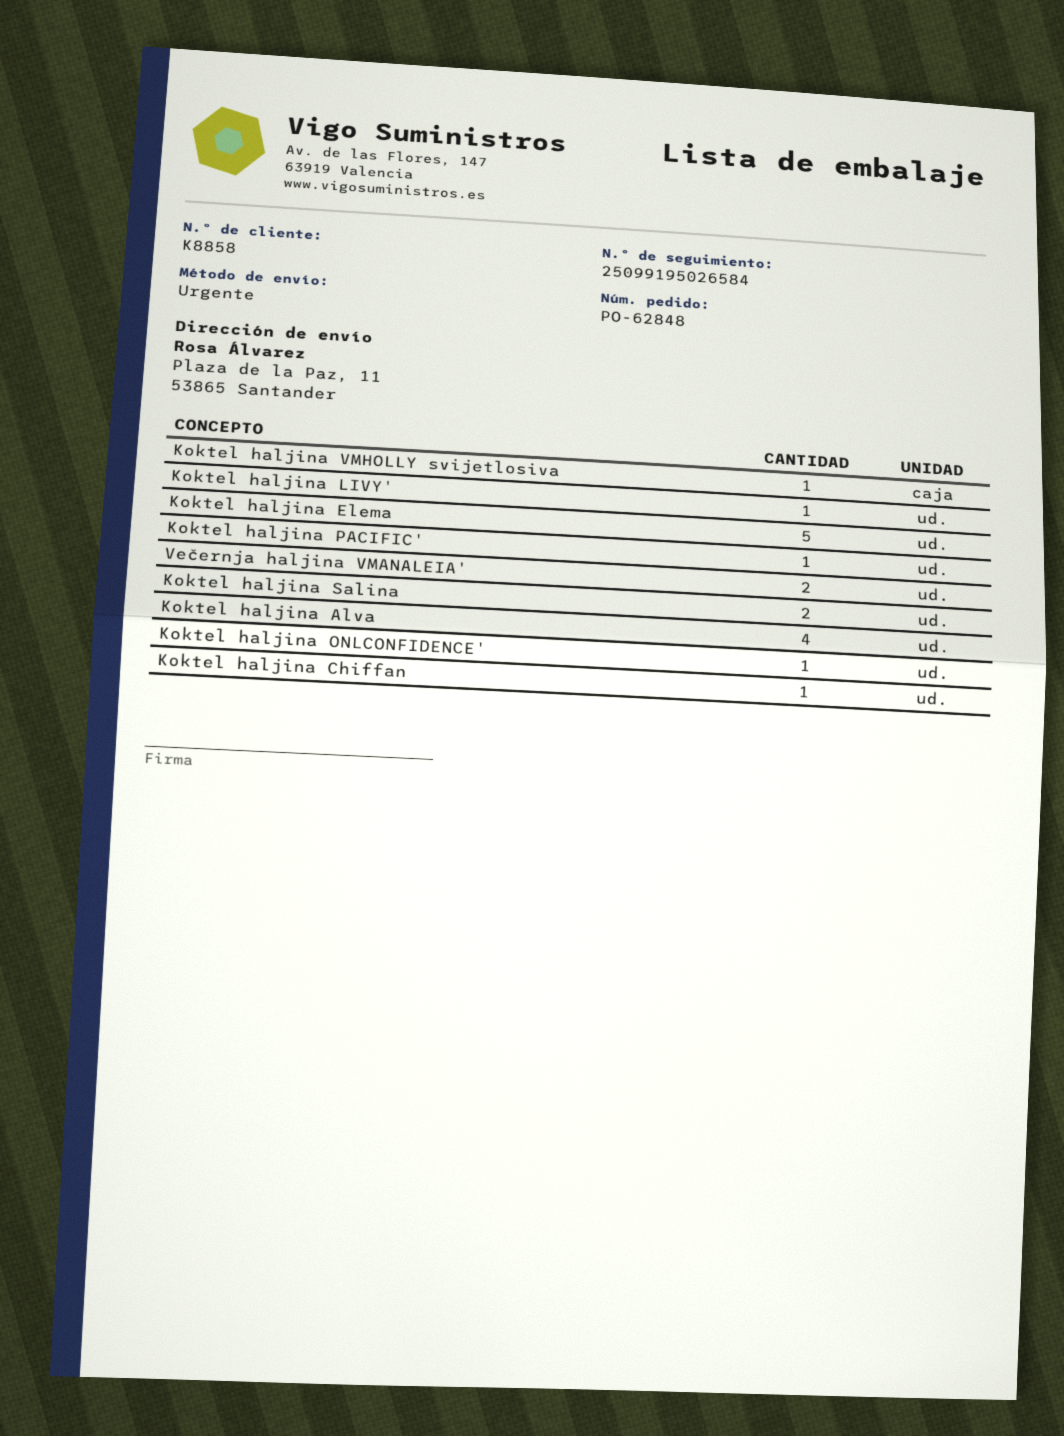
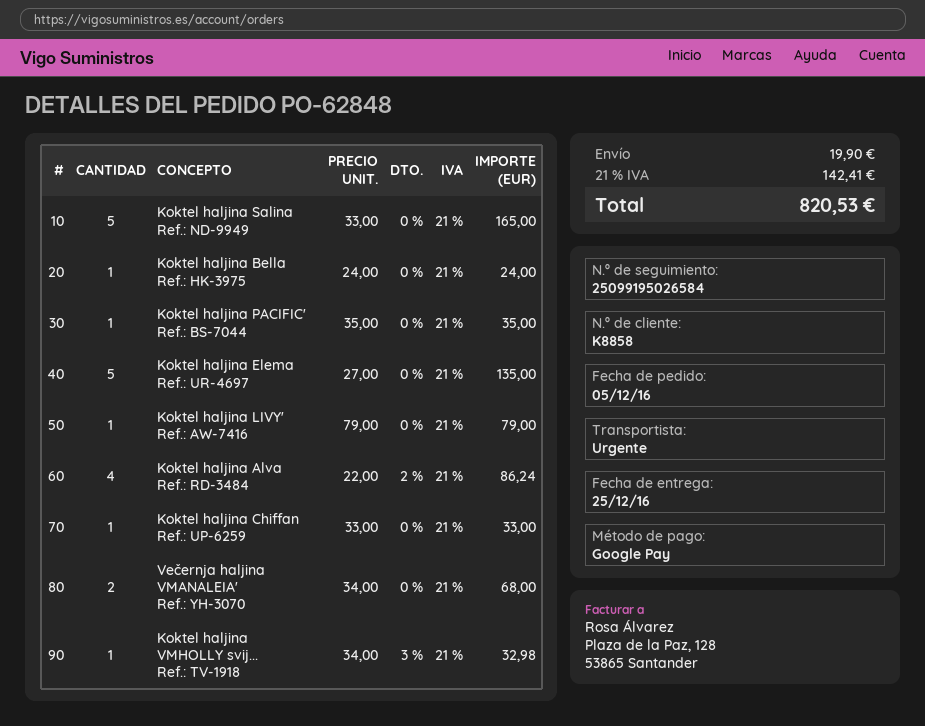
Koktel haljina Salina: 2 -> 5
Koktel haljina ONLCONFIDENCE': 1 -> none
Koktel haljina Bella: none -> 1

